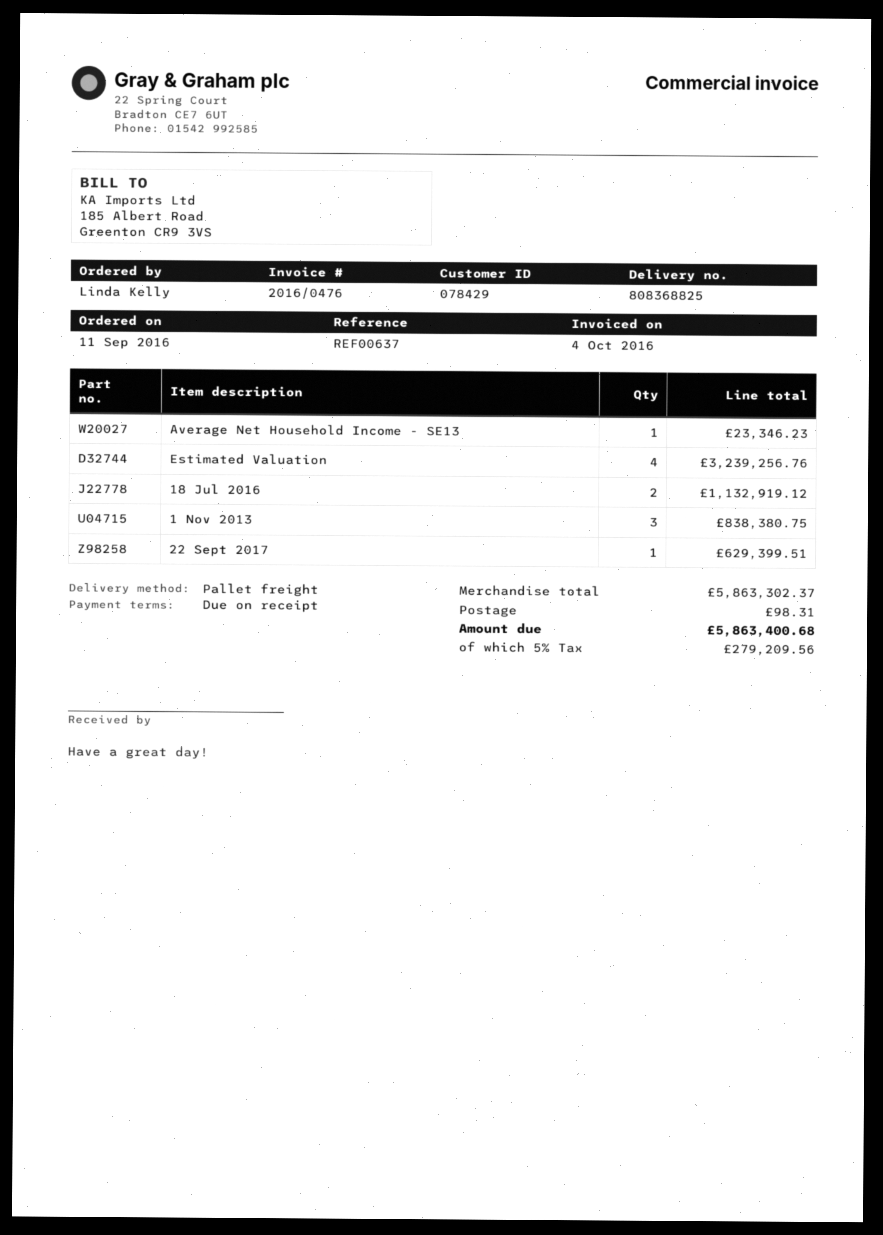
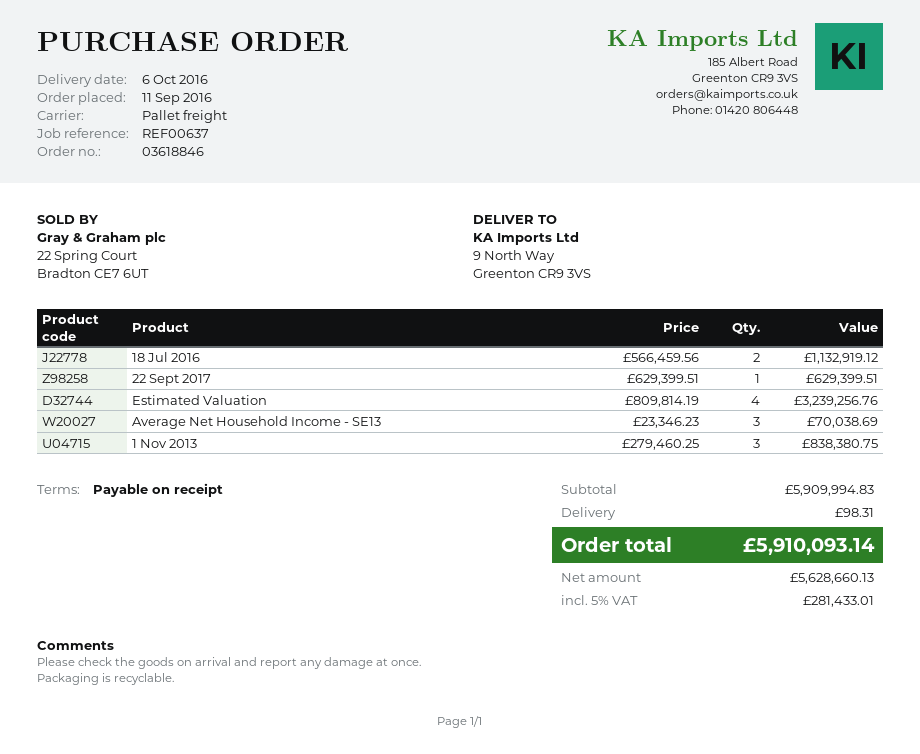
Average Net Household Income - SE13: 1 for 23346.23 -> 3 for 70038.69
subtotal: 5863302.37 -> 5909994.83
tax: 5% = 279209.56 -> 5% = 281433.01
total: 5863400.68 -> 5910093.14

